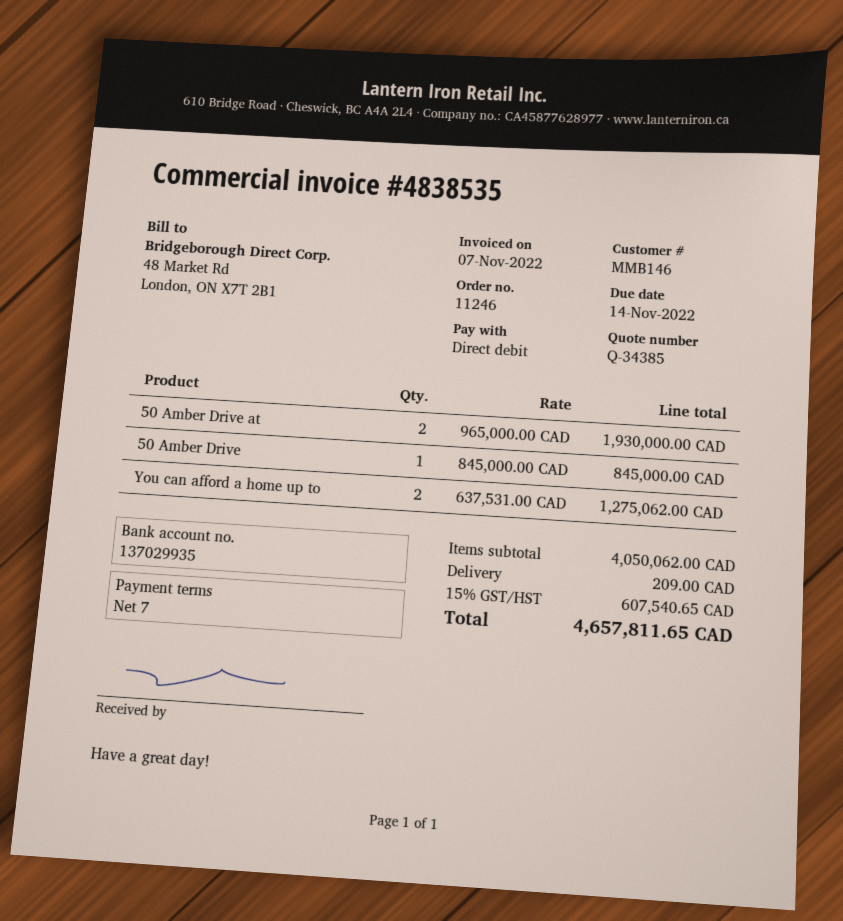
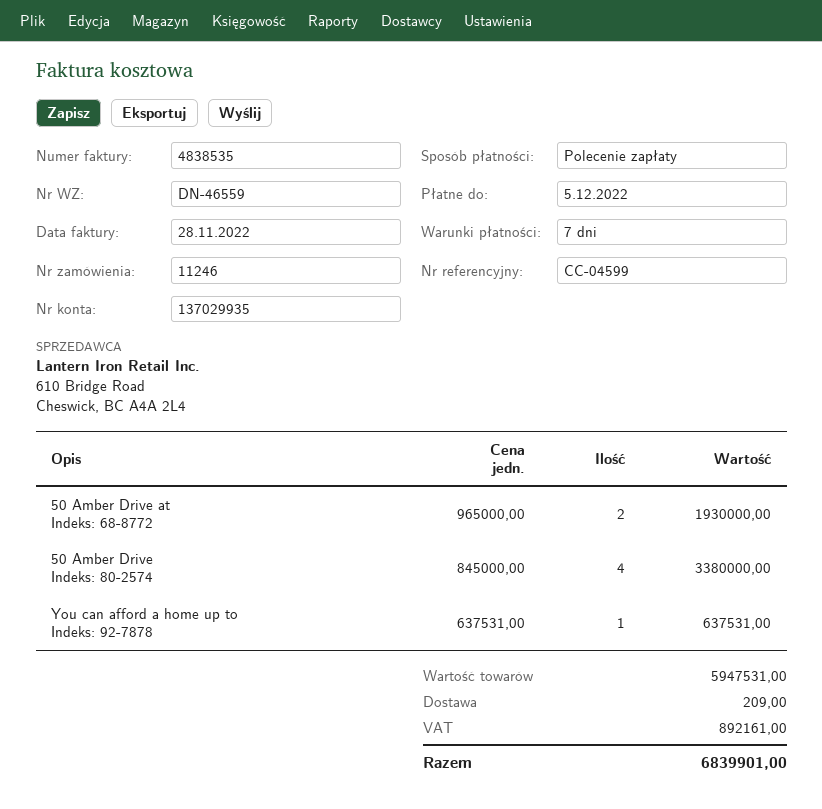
invoice date: 2022-11-07 -> 2022-11-28
due date: 2022-11-14 -> 2022-12-05
50 Amber Drive: 1 x 845000.00 = 845000.00 -> 4 x 845000.00 = 3380000.00
You can afford a home up to: 2 x 637531.00 = 1275062.00 -> 1 x 637531.00 = 637531.00
subtotal: 4050062.00 -> 5947531.00
tax: 607540.65 -> 892161.00
total: 4657811.65 -> 6839901.00

